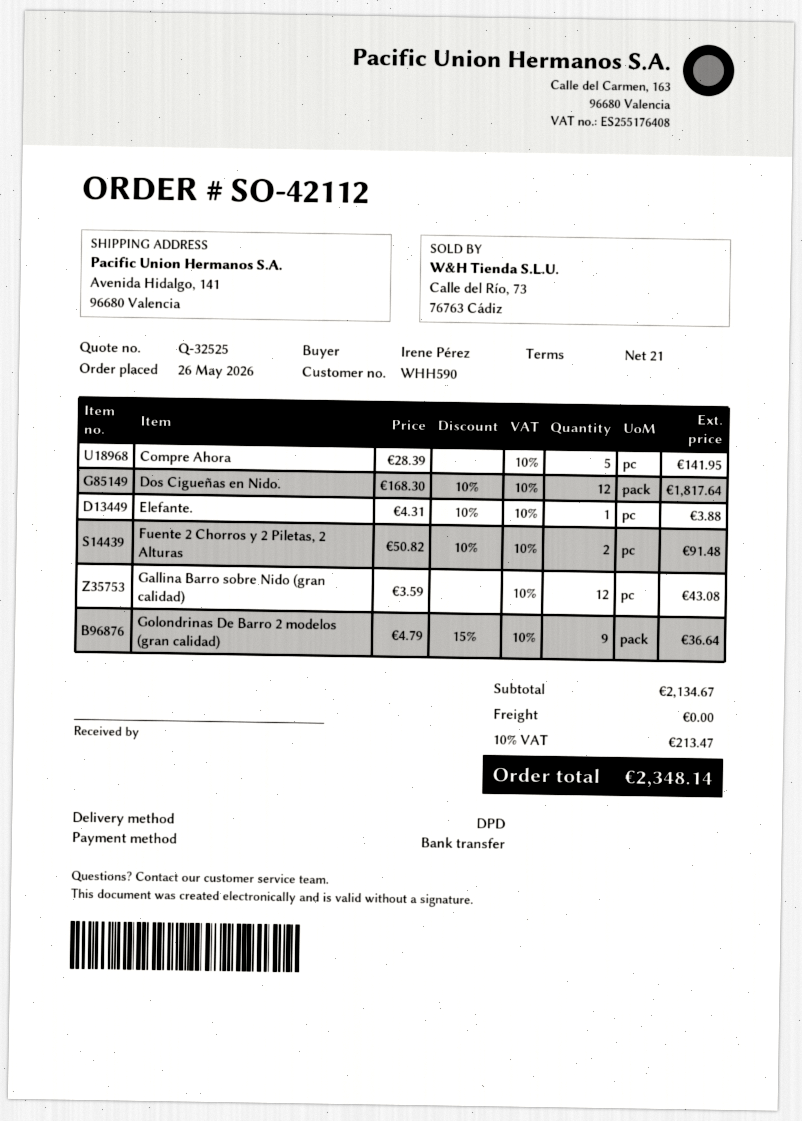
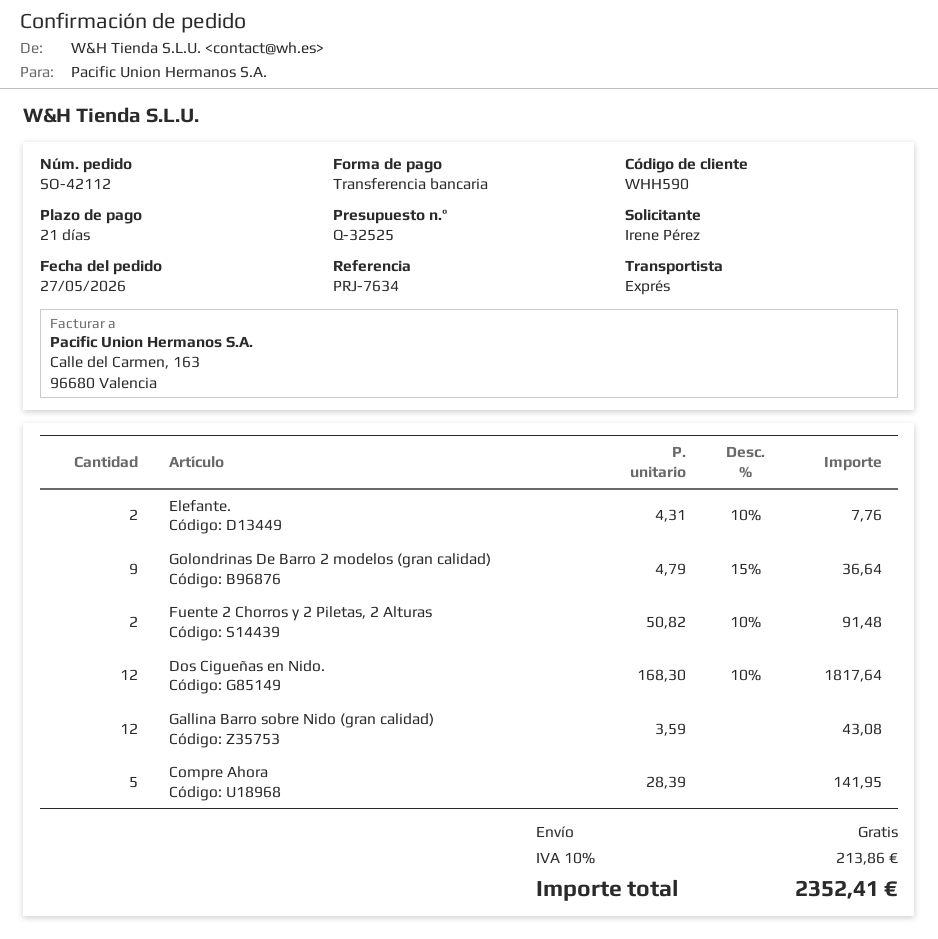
order date: 2026-05-26 -> 2026-05-27
shipping method: DPD -> express
Elefante.: 1 x 4.31 - 10% = 3.88 -> 2 x 4.31 - 10% = 7.76
tax: 10% = 213.47 -> 10% = 213.86
total: 2348.14 -> 2352.41

